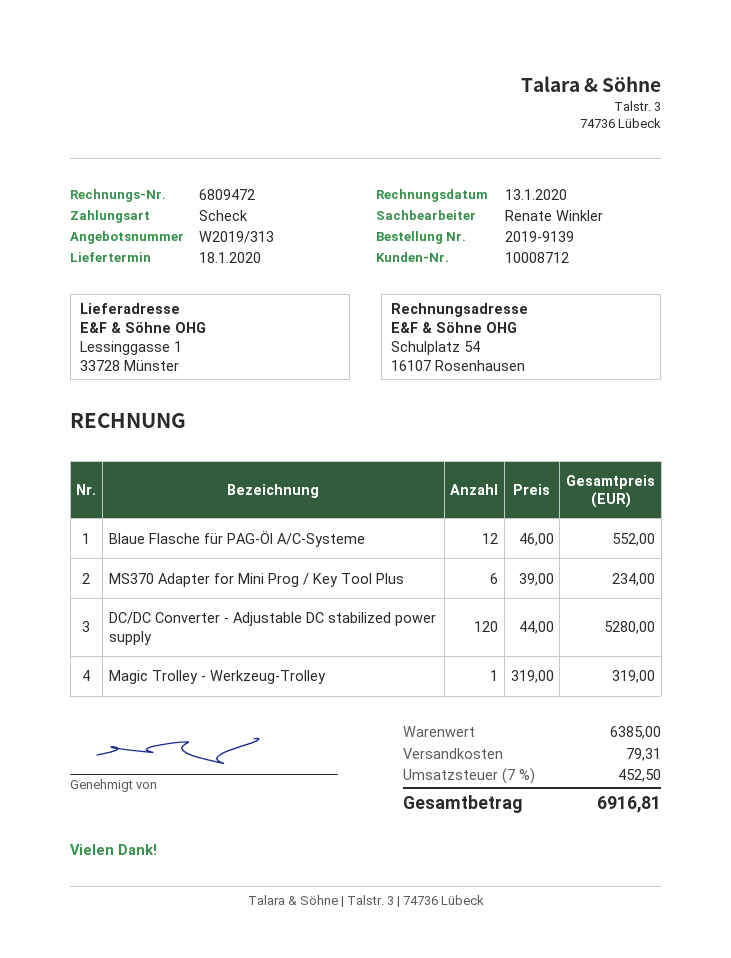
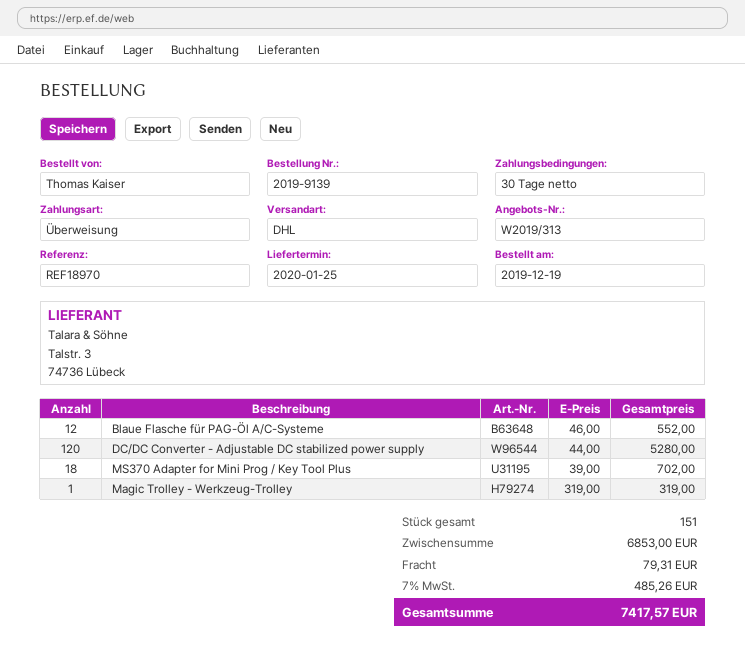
delivery date: 2020-01-18 -> 2020-01-25
payment method: cheque -> bank transfer
MS370 Adapter for Mini Prog / Key Tool Plus: 6 x 39.00 = 234.00 -> 18 x 39.00 = 702.00
subtotal: 6385.00 -> 6853.00
tax: 7% = 452.50 -> 7% = 485.26
total: 6916.81 -> 7417.57

